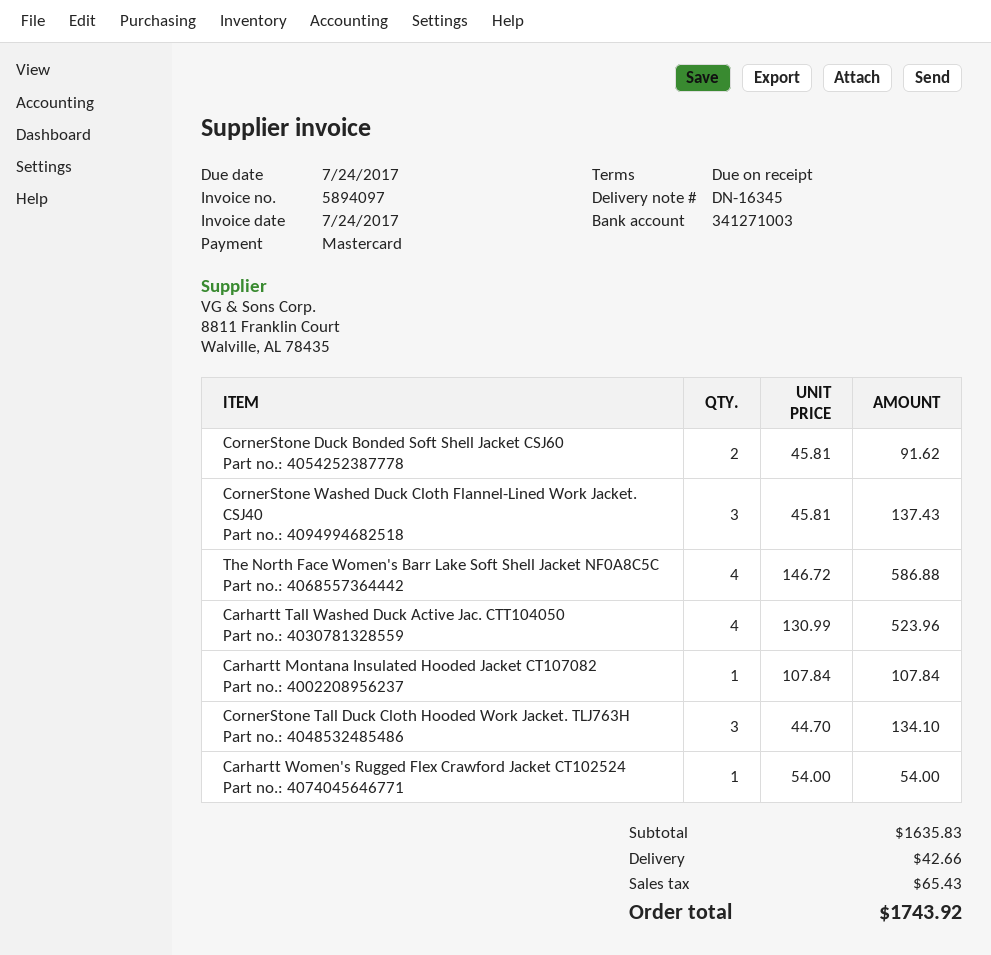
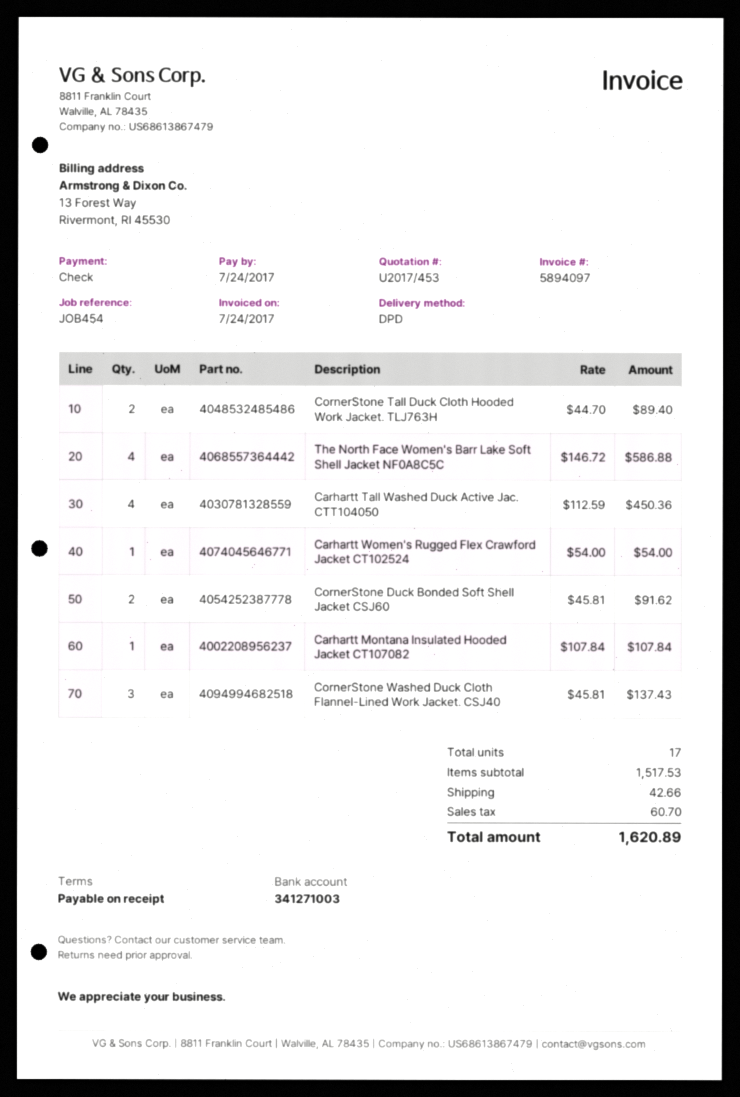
payment method: Mastercard -> cheque
Carhartt Tall Washed Duck Active Jac. CTT104050: 4 x 130.99 = 523.96 -> 4 x 112.59 = 450.36
CornerStone Tall Duck Cloth Hooded Work Jacket. TLJ763H: 3 x 44.70 = 134.10 -> 2 x 44.70 = 89.40
subtotal: 1635.83 -> 1517.53
tax: 65.43 -> 60.70
total: 1743.92 -> 1620.89

